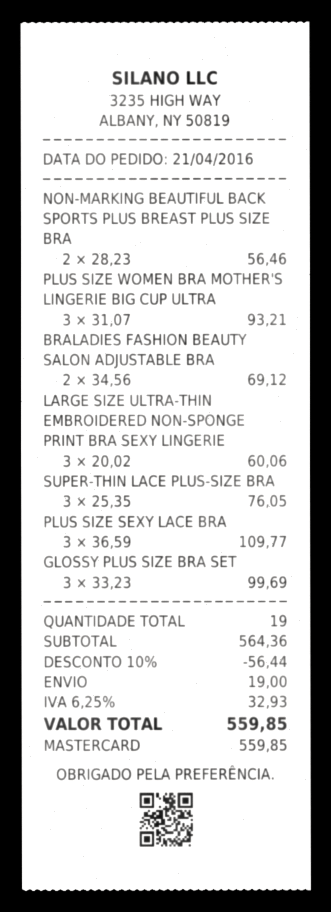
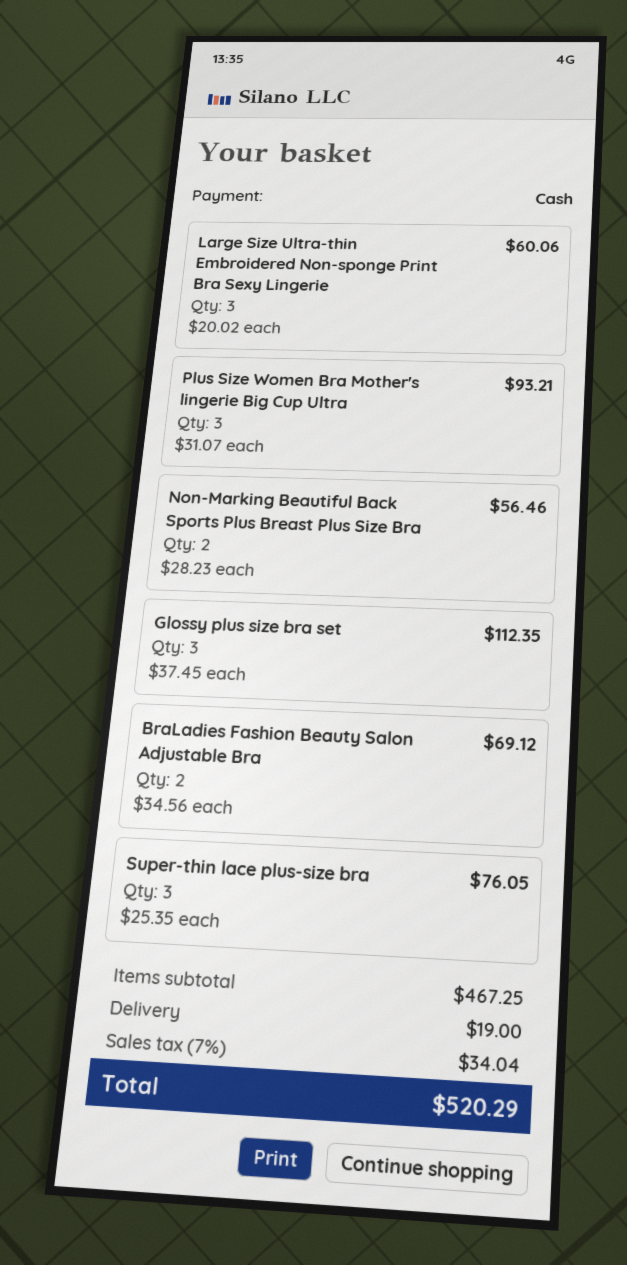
payment method: Mastercard -> cash
PLUS SIZE SEXY LACE BRA: 3 x 36.59 = 109.77 -> none
GLOSSY PLUS SIZE BRA SET: 3 x 33.23 = 99.69 -> 3 x 37.45 = 112.35
subtotal: 564.36 -> 467.25
discount: 10% = 56.44 -> none
tax: 6.25% = 32.93 -> 7% = 34.04
total: 559.85 -> 520.29

